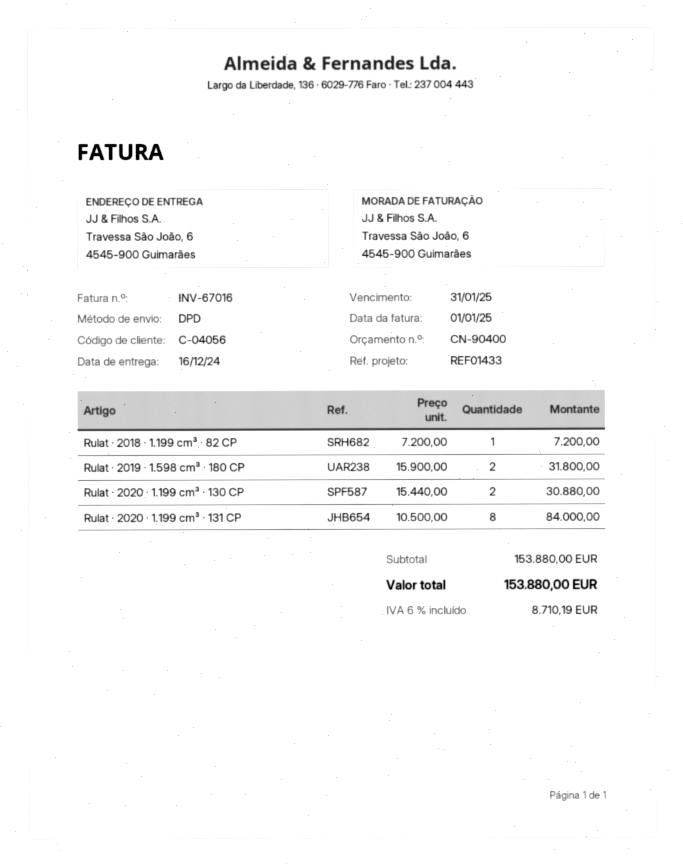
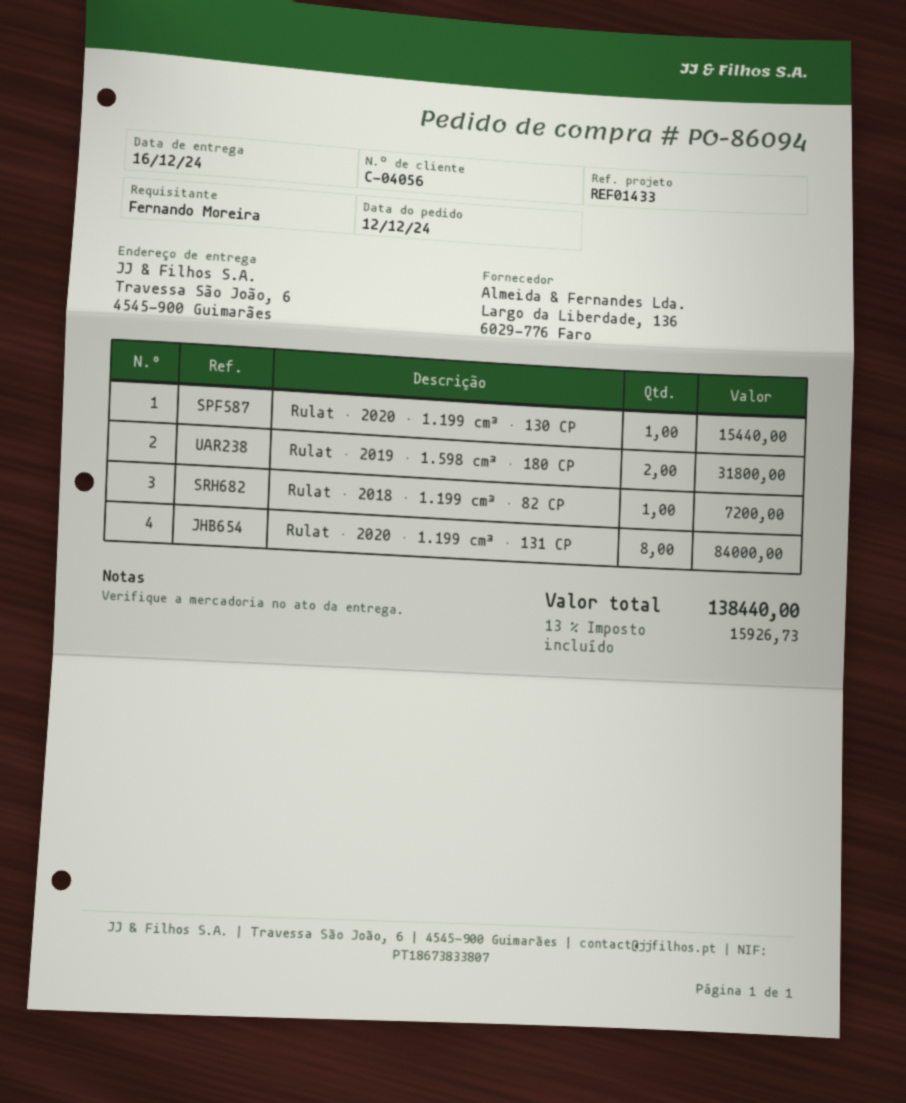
Rulat · 2020 · 1.199 cm³ · 130 CP: 2 for 30880.00 -> 1 for 15440.00
tax: 6% = 8710.19 -> 13% = 15926.73
total: 153880.00 -> 138440.00

